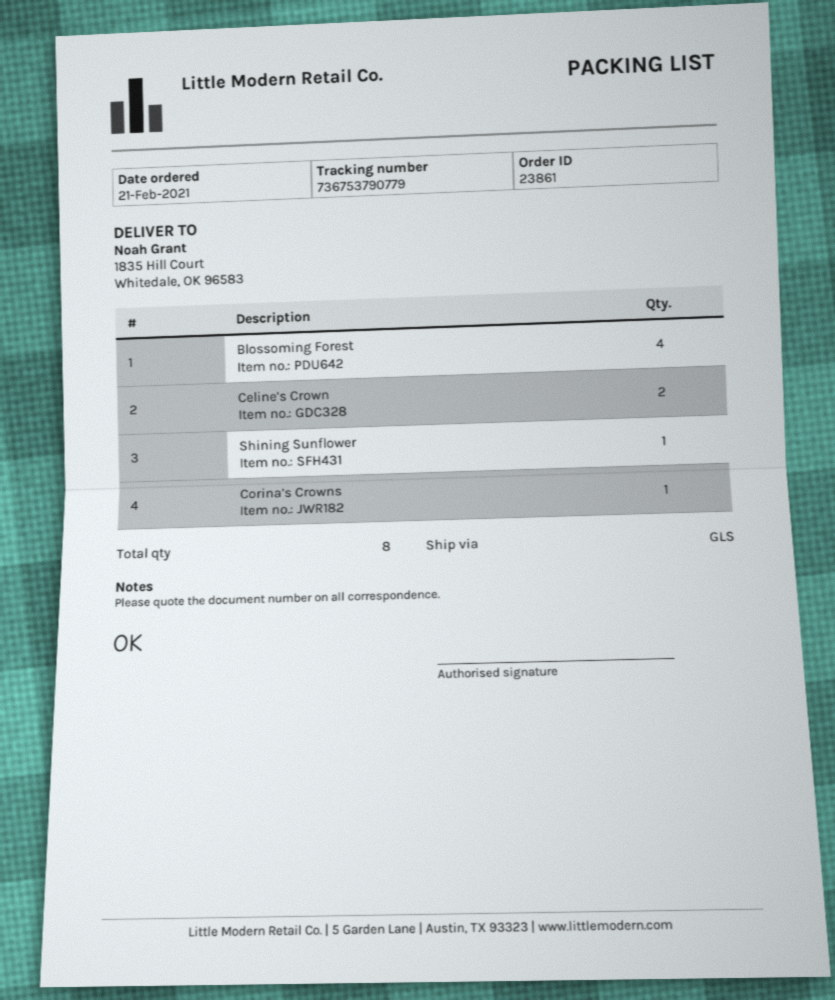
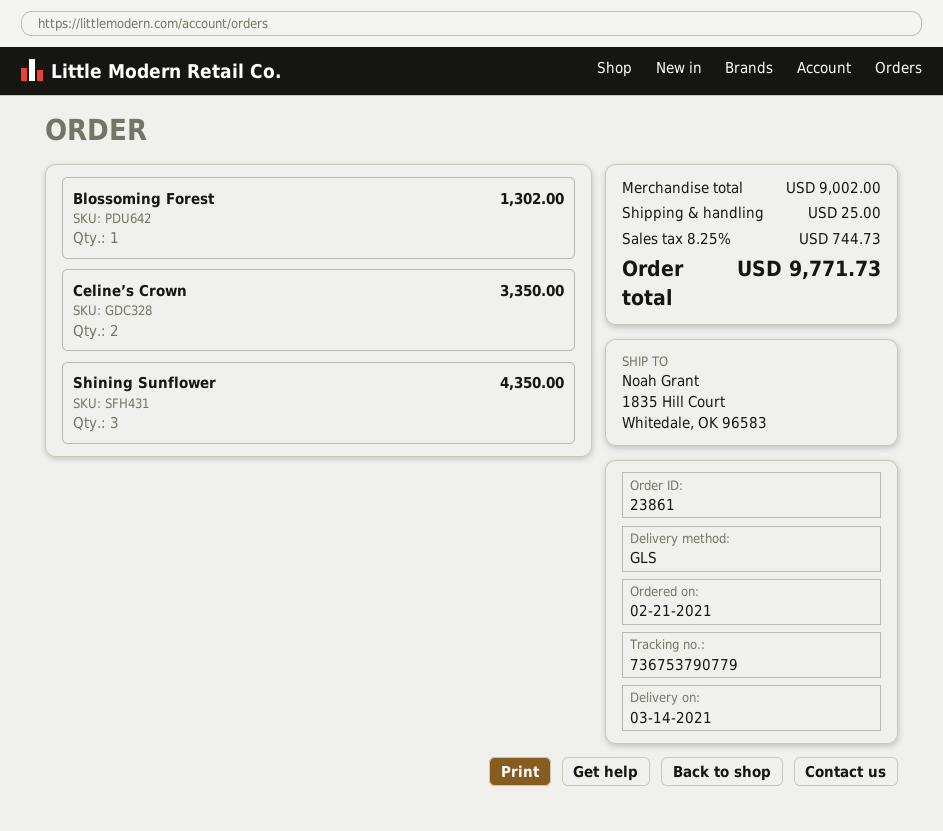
Blossoming Forest: 4 -> 1
Shining Sunflower: 1 -> 3
Corina’s Crowns: 1 -> none

